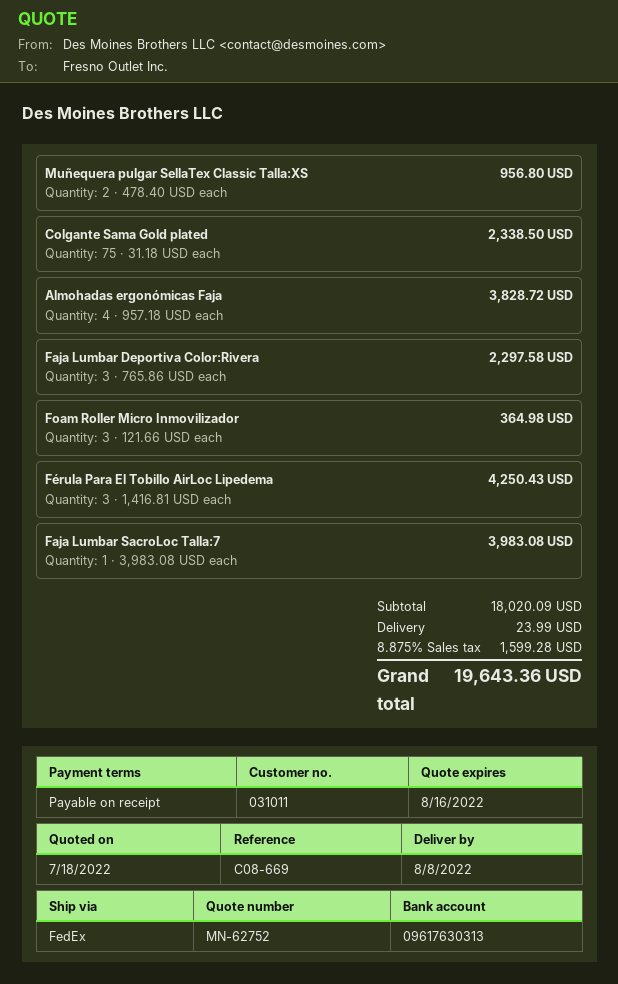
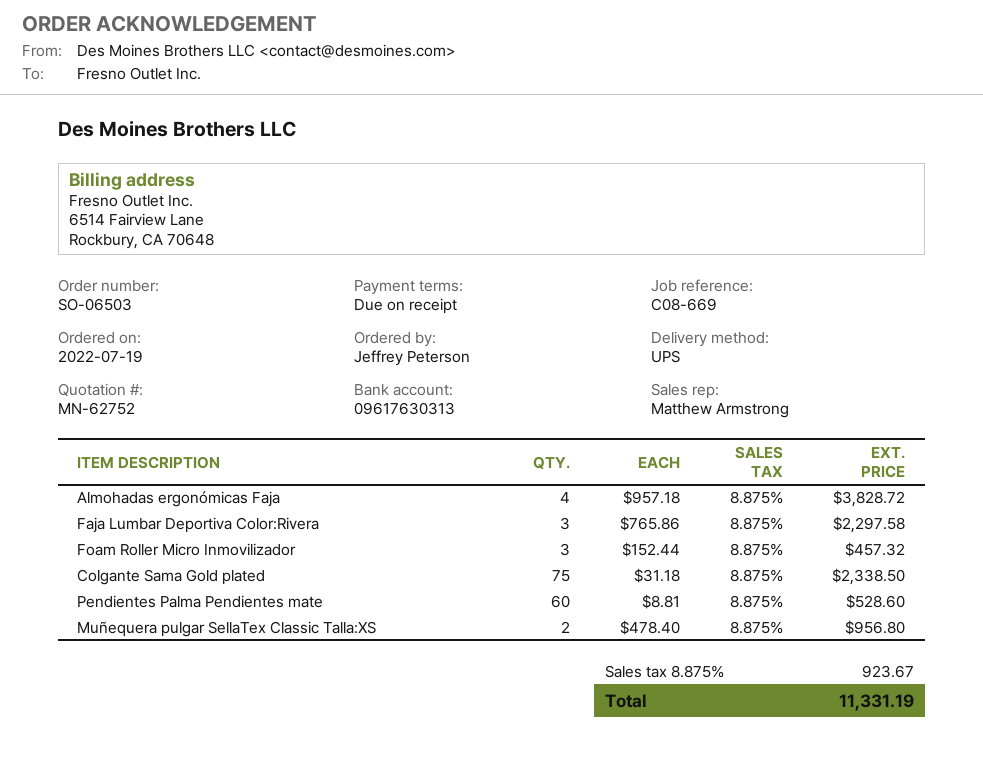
shipping method: FedEx -> UPS
Foam Roller Micro Inmovilizador: 3 x 121.66 = 364.98 -> 3 x 152.44 = 457.32
Férula Para El Tobillo AirLoc Lipedema: 3 x 1416.81 = 4250.43 -> none
Faja Lumbar SacroLoc Talla:7: 1 x 3983.08 = 3983.08 -> none
Pendientes Palma Pendientes mate: none -> 60 x 8.81 = 528.60
shipping: 23.99 -> none
tax: 8.875% = 1599.28 -> 8.875% = 923.67
total: 19643.36 -> 11331.19

